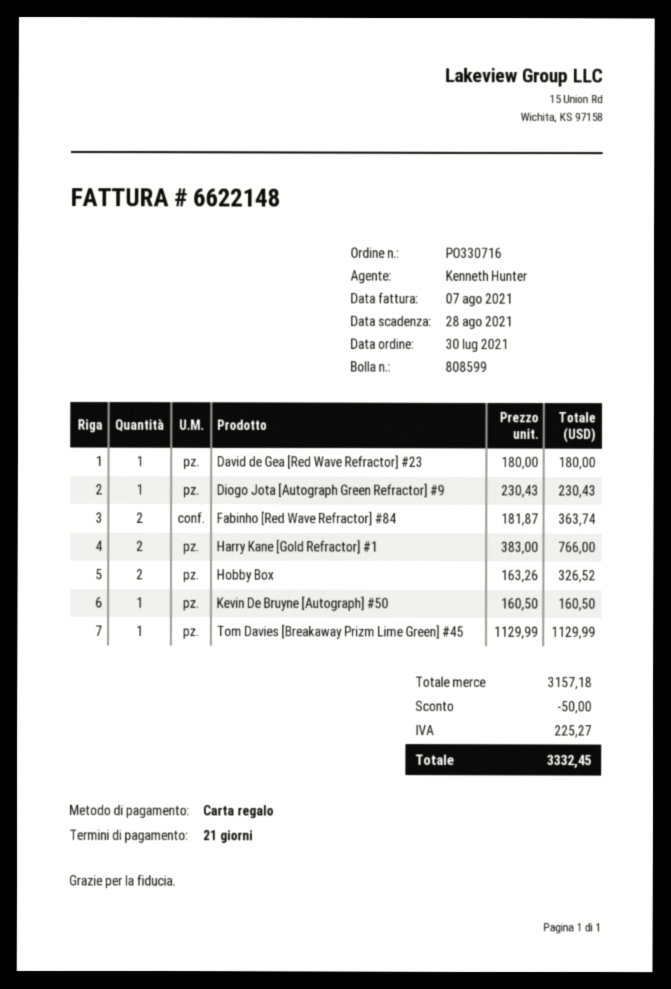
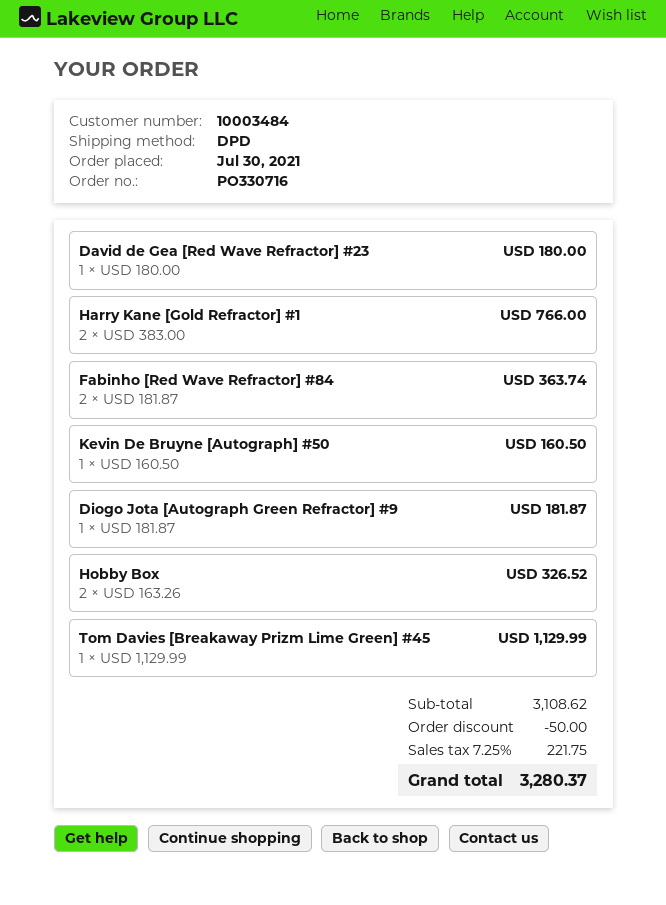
Diogo Jota [Autograph Green Refractor] #9: 1 x 230.43 = 230.43 -> 1 x 181.87 = 181.87
subtotal: 3157.18 -> 3108.62
tax: 225.27 -> 221.75
total: 3332.45 -> 3280.37

